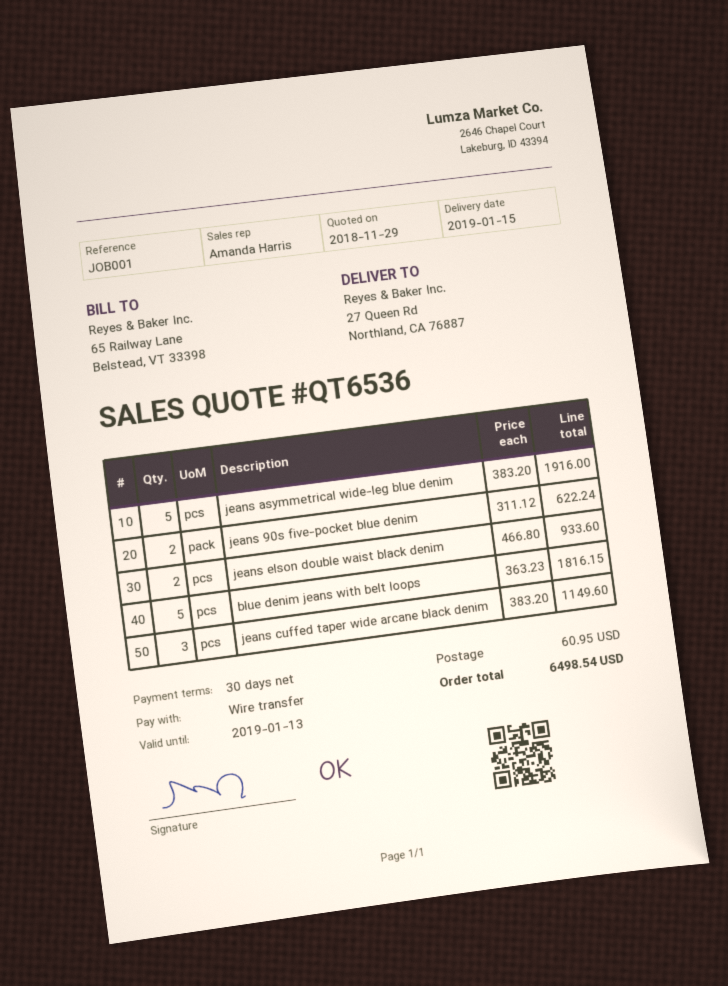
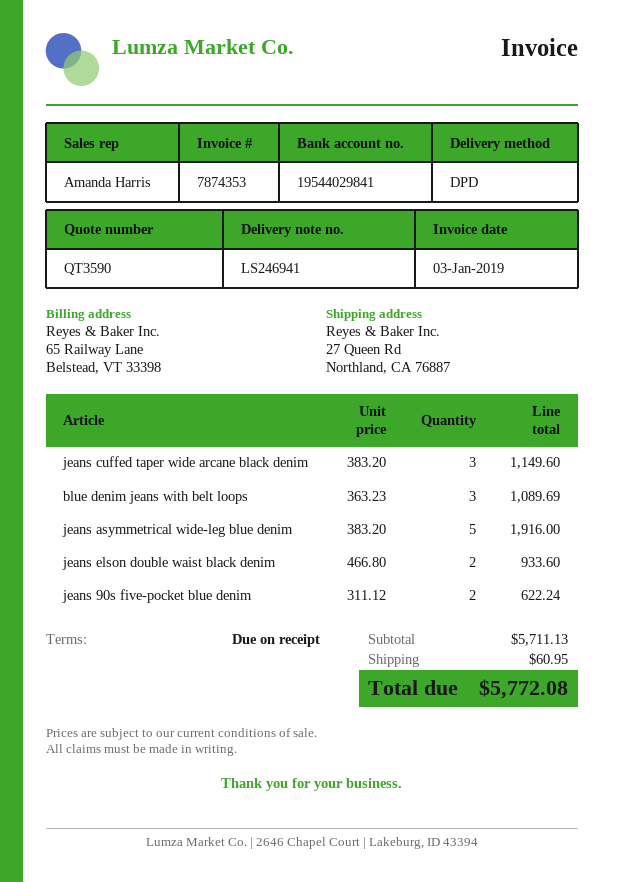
quote number: QT6536 -> QT3590
payment terms: 30 days -> on receipt
blue denim jeans with belt loops: 5 x 363.23 = 1816.15 -> 3 x 363.23 = 1089.69
total: 6498.54 -> 5772.08

